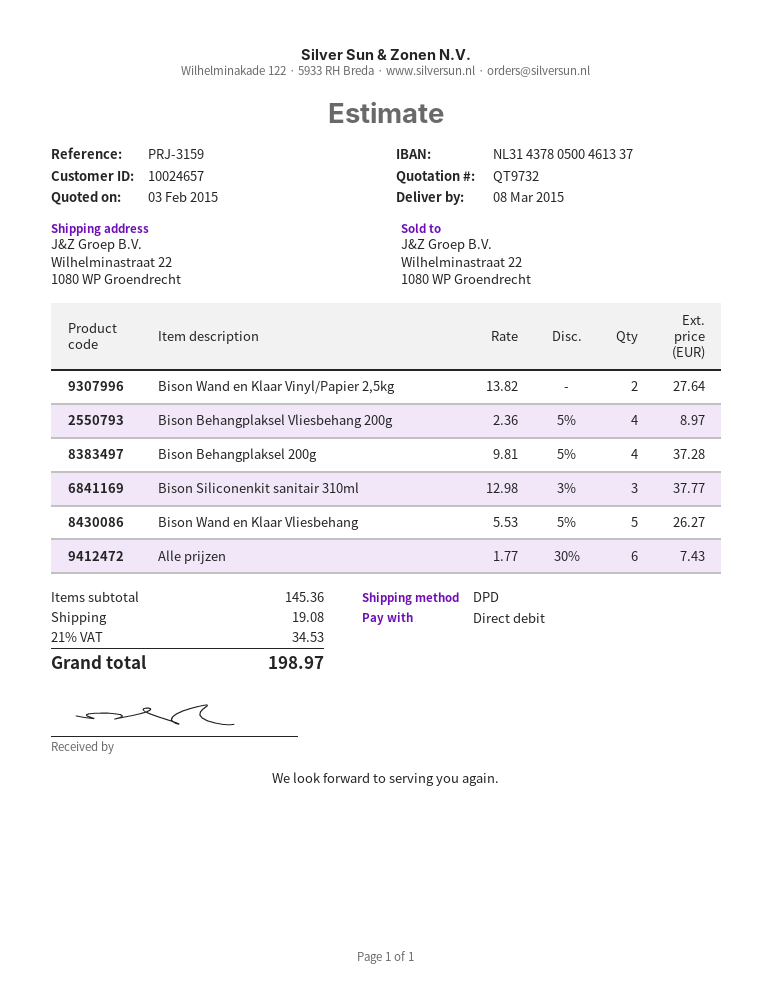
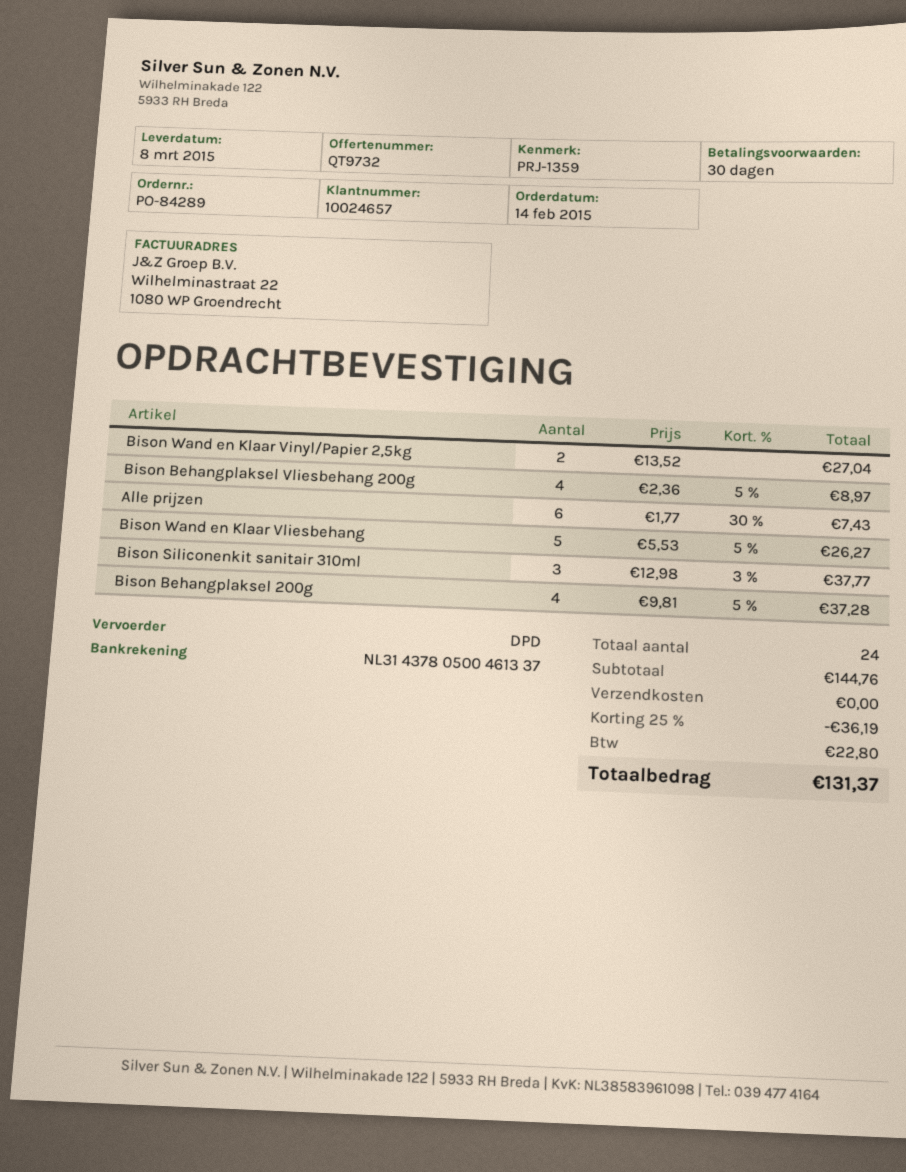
reference: PRJ-3159 -> PRJ-1359
Bison Wand en Klaar Vinyl/Papier 2,5kg: 2 x 13.82 = 27.64 -> 2 x 13.52 = 27.04
subtotal: 145.36 -> 144.76
discount: none -> 25% = 36.19
shipping: 19.08 -> 0.00
tax: 34.53 -> 22.80
total: 198.97 -> 131.37

